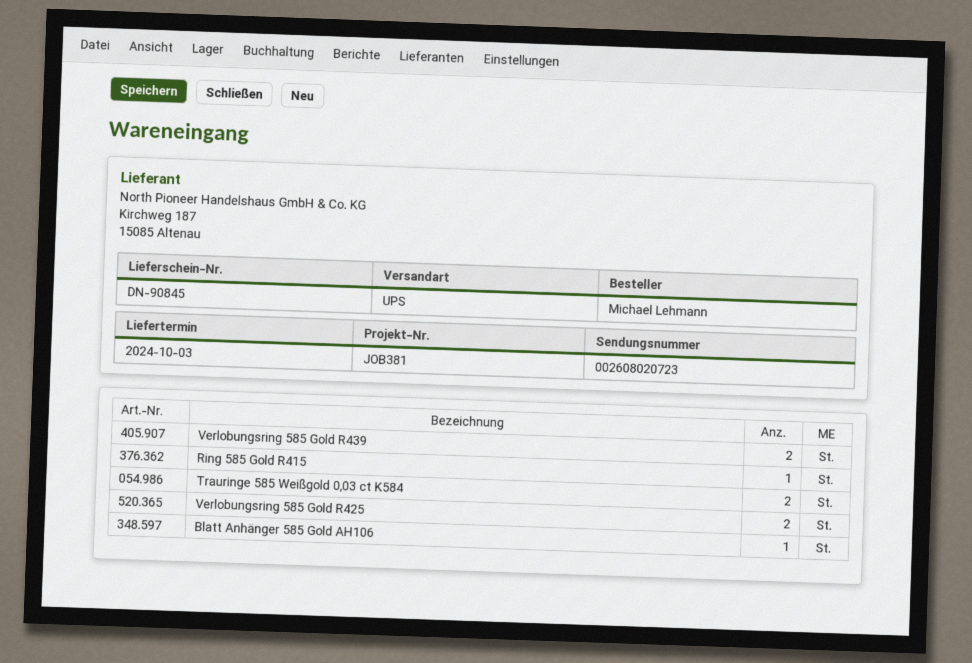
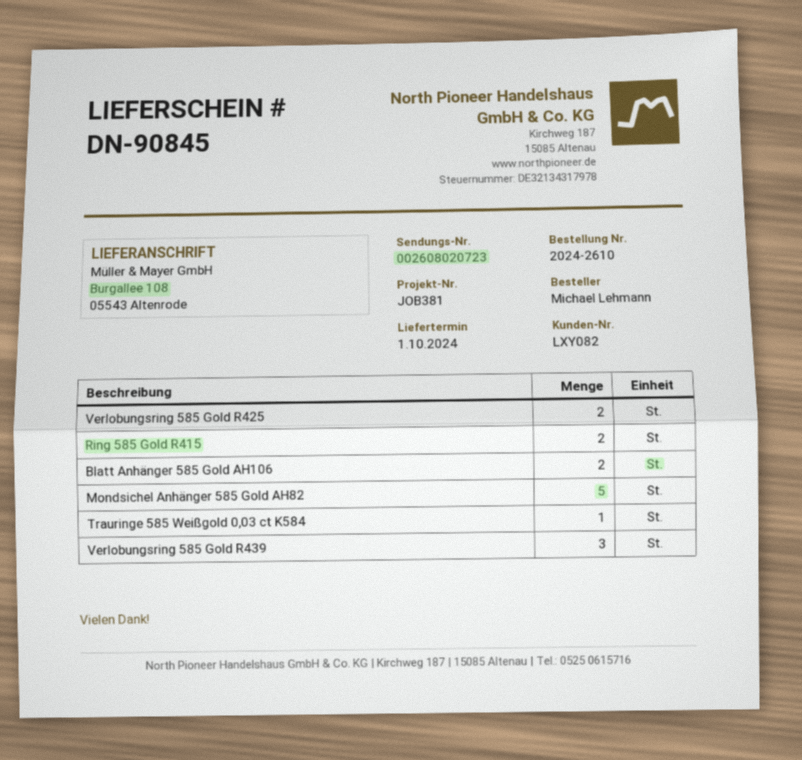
delivery date: 2024-10-03 -> 2024-10-01
Verlobungsring 585 Gold R439: 2 -> 3
Ring 585 Gold R415: 1 -> 2
Trauringe 585 Weißgold 0,03 ct K584: 2 -> 1
Blatt Anhänger 585 Gold AH106: 1 -> 2
Mondsichel Anhänger 585 Gold AH82: none -> 5

